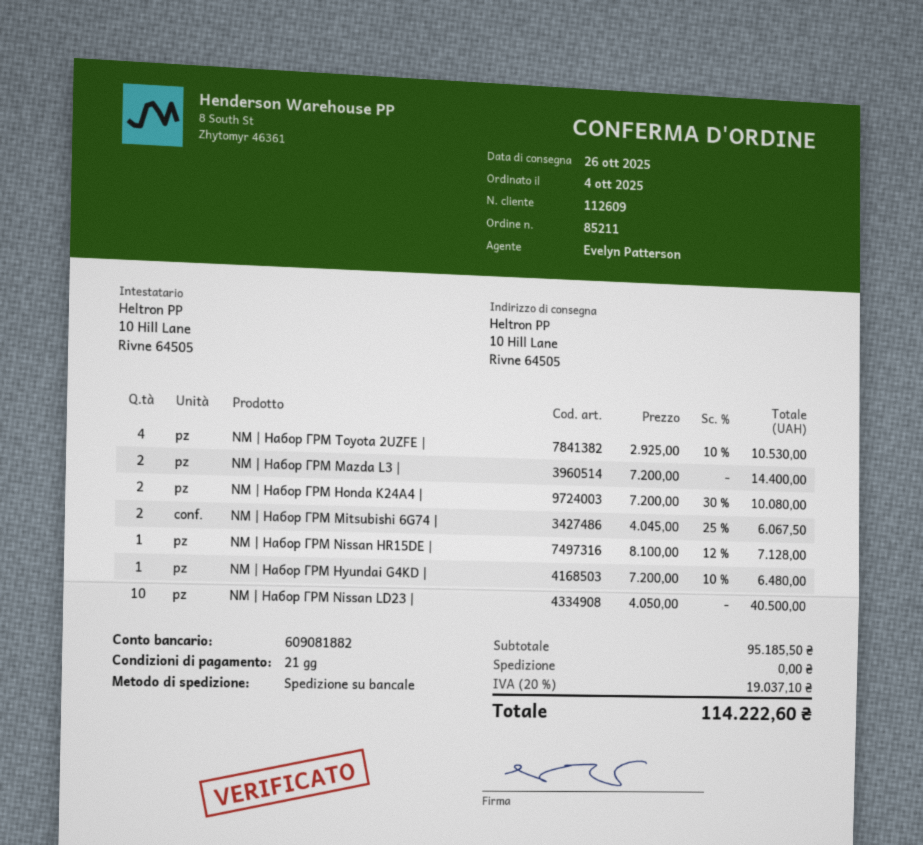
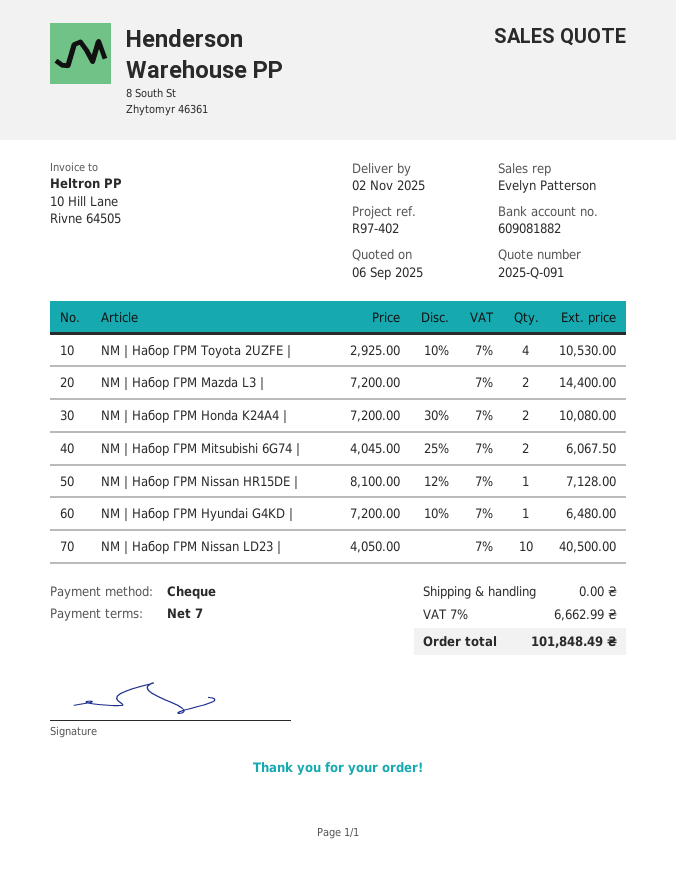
delivery date: 2025-10-26 -> 2025-11-02
payment terms: 21 days -> 7 days
tax: 20% = 19037.10 -> 7% = 6662.99
total: 114222.60 -> 101848.49

